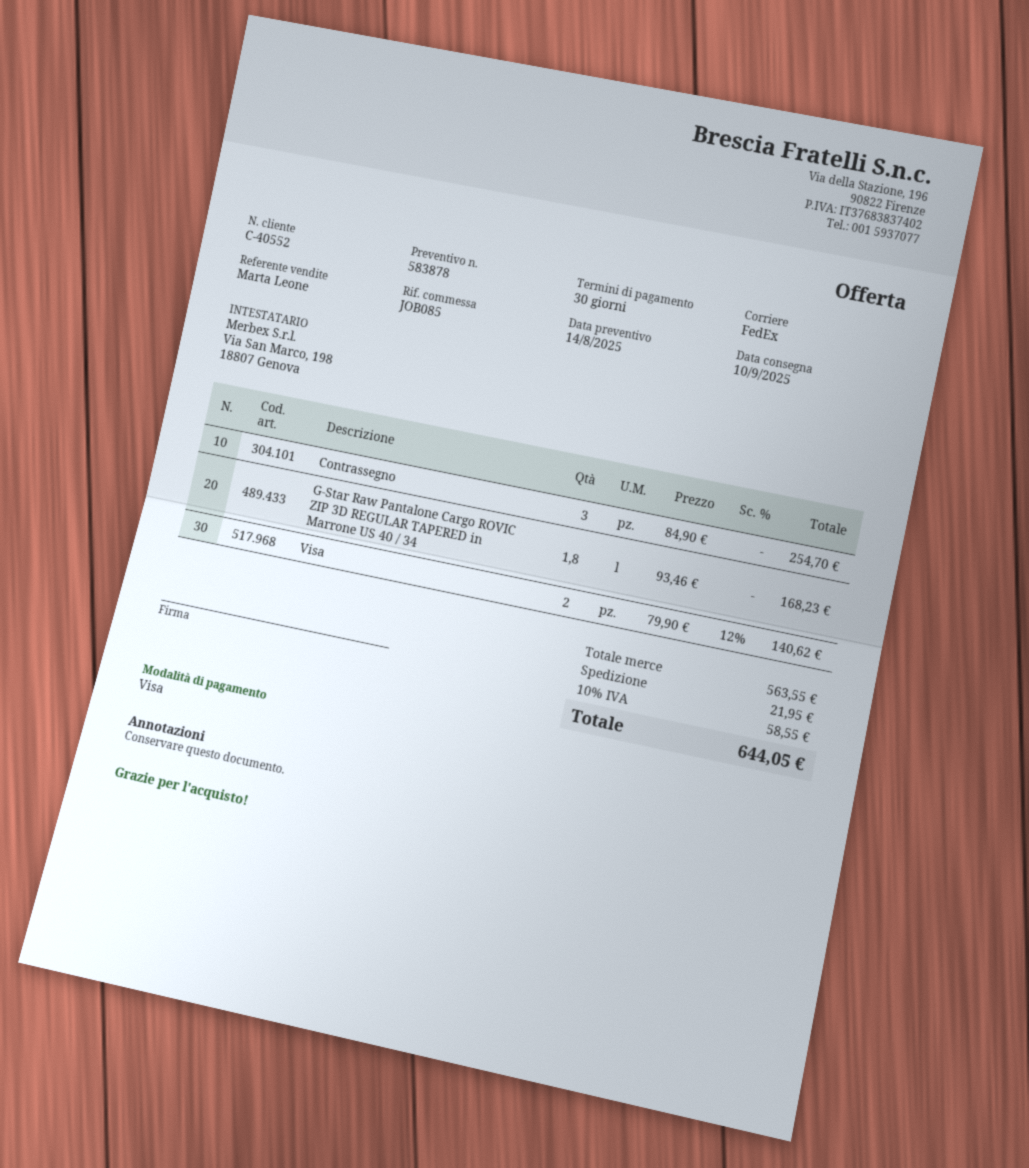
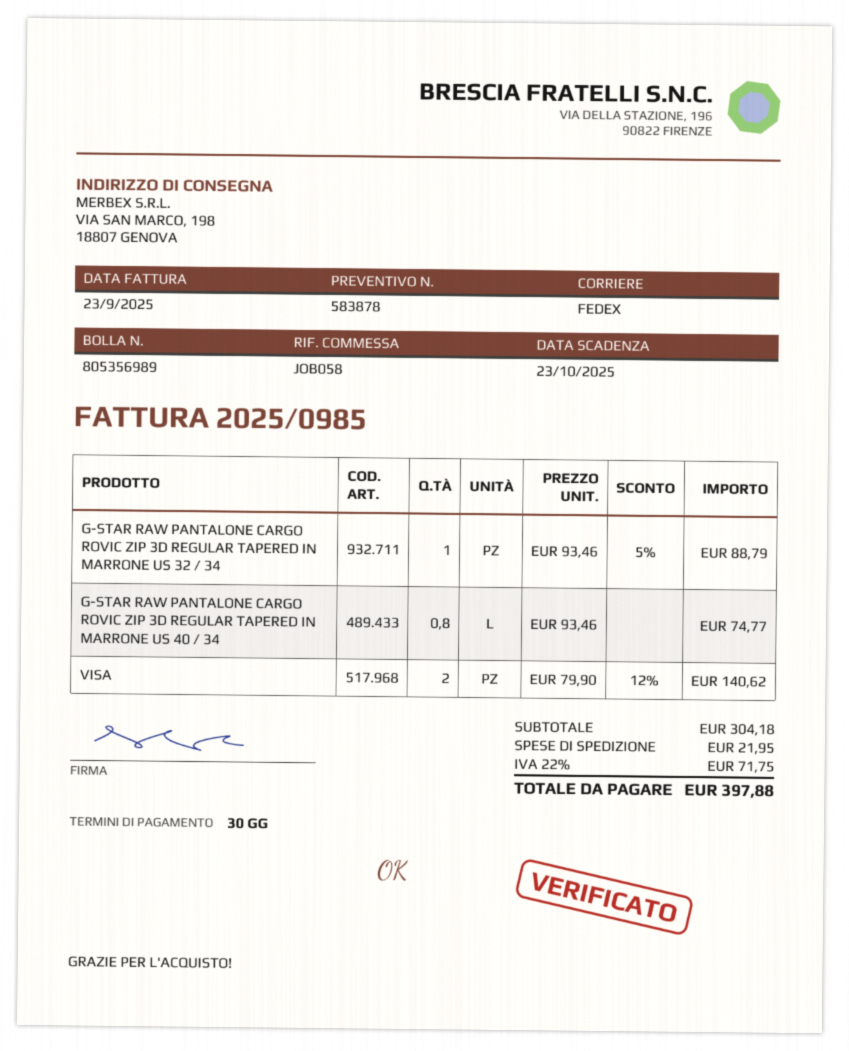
reference: JOB085 -> JOB058
Contrassegno: 3 x 84.90 = 254.70 -> none
G-Star Raw Pantalone Cargo ROVIC ZIP 3D REGULAR TAPERED in Marrone US 40 / 34: 1.8 x 93.46 = 168.23 -> 0.8 x 93.46 = 74.77
G-STAR RAW PANTALONE CARGO ROVIC ZIP 3D REGULAR TAPERED IN MARRONE US 32 / 34: none -> 1 x 93.46 - 5% = 88.79
subtotal: 563.55 -> 304.18
tax: 10% = 58.55 -> 22% = 71.75
total: 644.05 -> 397.88

